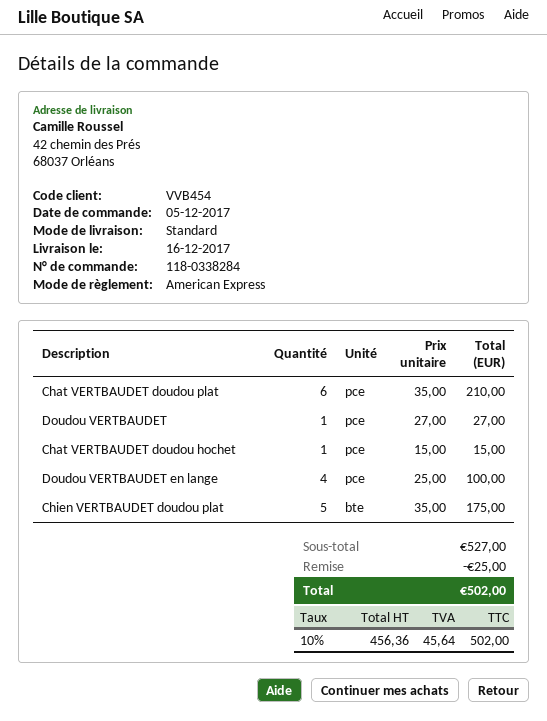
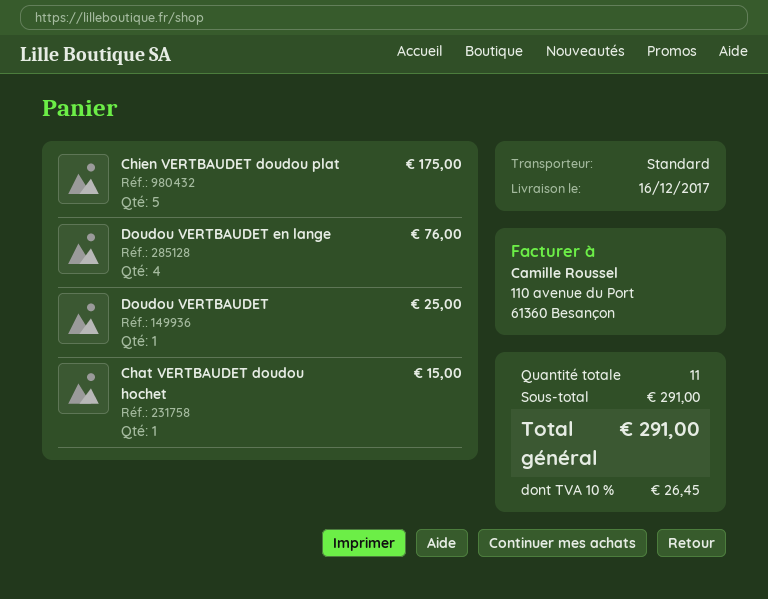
Chat VERTBAUDET doudou plat: 6 for 210.00 -> none
Doudou VERTBAUDET: 1 for 27.00 -> 1 for 25.00
Doudou VERTBAUDET en lange: 4 for 100.00 -> 4 for 76.00
subtotal: 527.00 -> 291.00
discount: 25.00 -> none
tax: 10% = 45.64 -> 10% = 26.45
total: 502.00 -> 291.00

